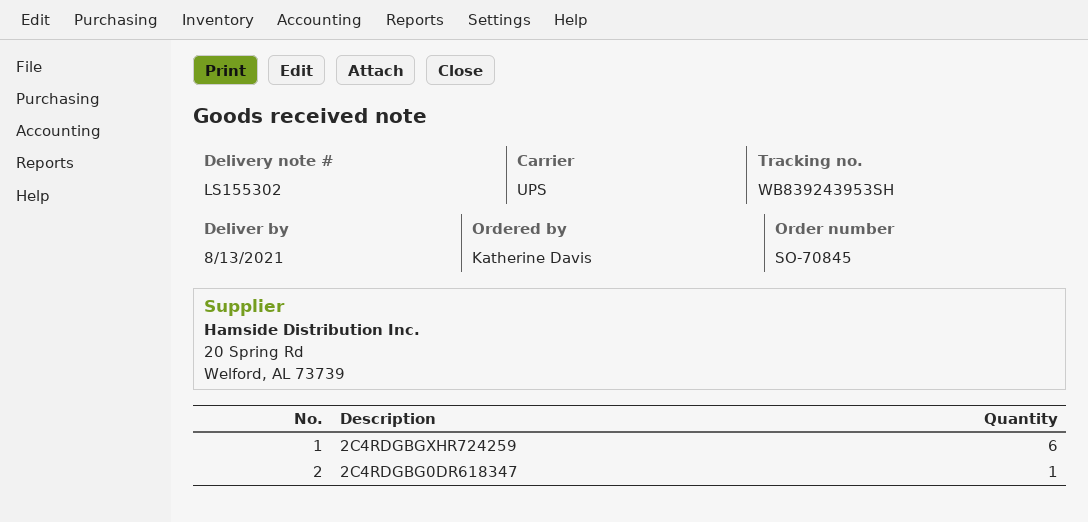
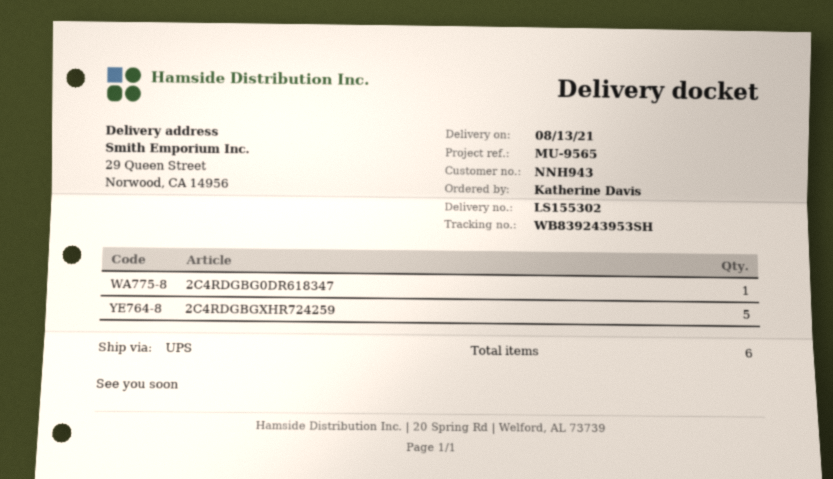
2C4RDGBGXHR724259: 6 -> 5

